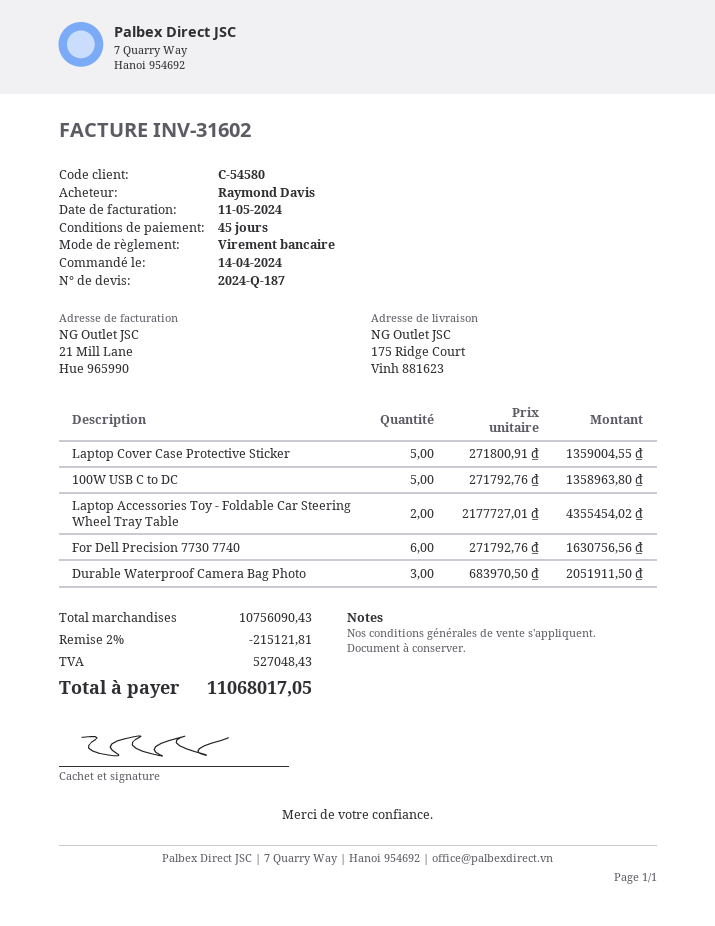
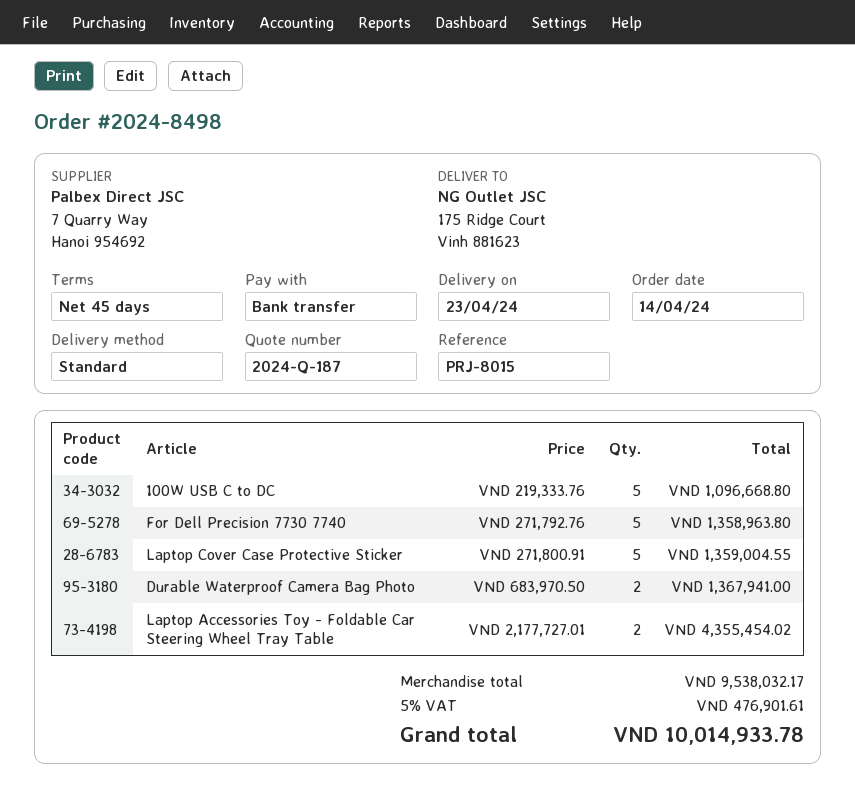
100W USB C to DC: 5 x 271792.76 = 1358963.80 -> 5 x 219333.76 = 1096668.80
For Dell Precision 7730 7740: 6 x 271792.76 = 1630756.56 -> 5 x 271792.76 = 1358963.80
Durable Waterproof Camera Bag Photo: 3 x 683970.50 = 2051911.50 -> 2 x 683970.50 = 1367941.00
subtotal: 10756090.43 -> 9538032.17
discount: 2% = 215121.81 -> none
tax: 527048.43 -> 476901.61
total: 11068017.05 -> 10014933.78

